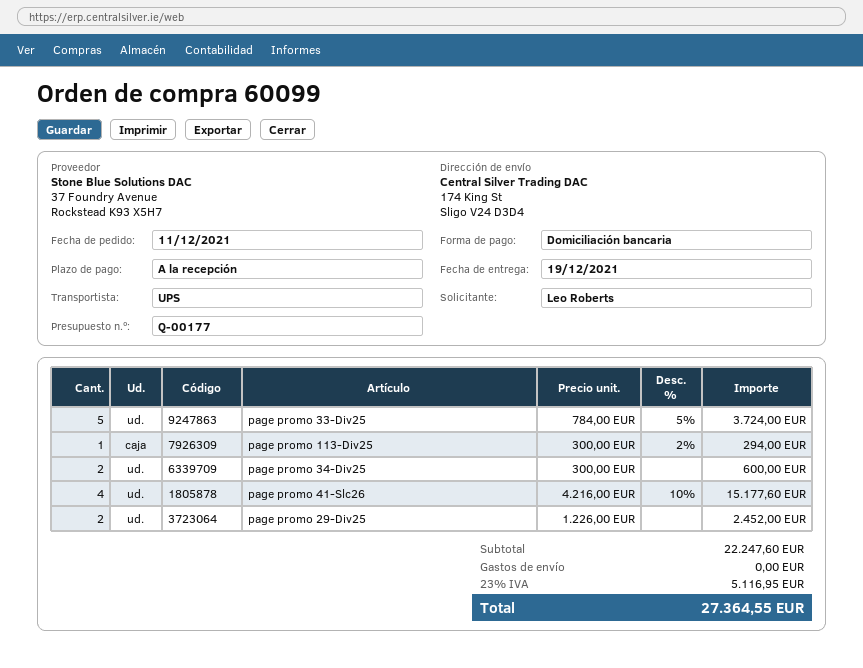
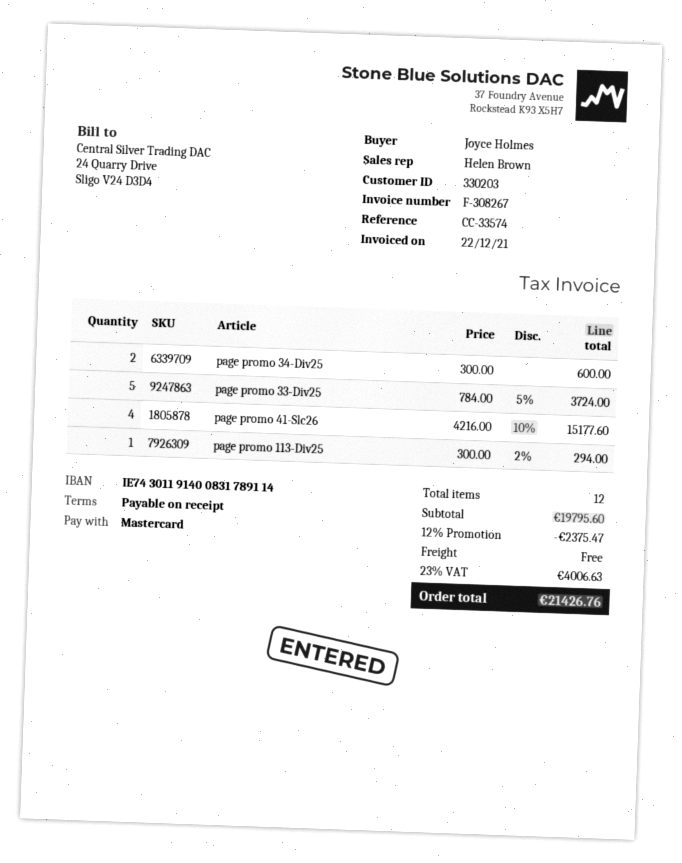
ordered by: Leo Roberts -> Joyce Holmes
payment method: direct debit -> Mastercard
page promo 29-Div25: 2 x 1226.00 = 2452.00 -> none
subtotal: 22247.60 -> 19795.60
discount: none -> 12% = 2375.47
tax: 23% = 5116.95 -> 23% = 4006.63
total: 27364.55 -> 21426.76

